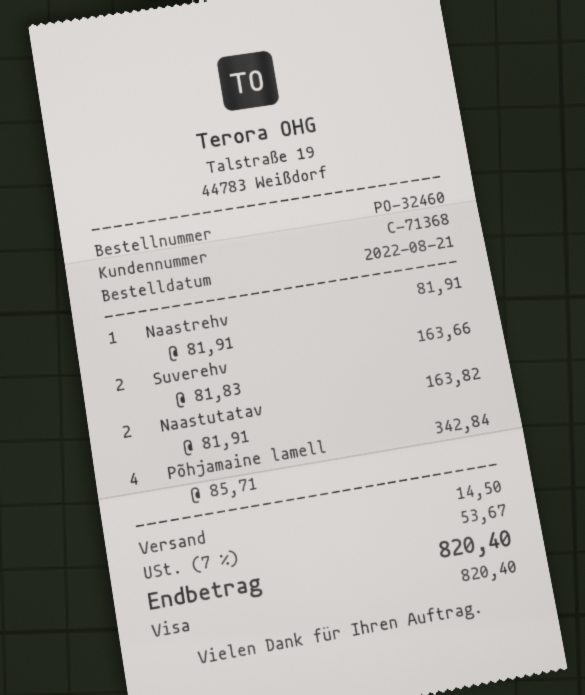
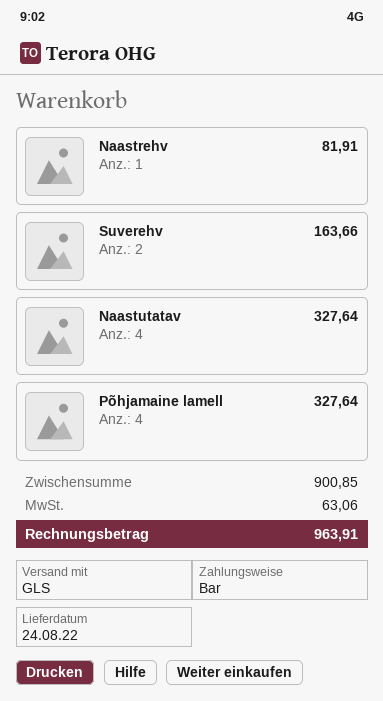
payment method: Visa -> cash
Naastutatav: 2 for 163.82 -> 4 for 327.64
Põhjamaine lamell: 4 for 342.84 -> 4 for 327.64
shipping: 14.50 -> none
tax: 53.67 -> 63.06
total: 820.40 -> 963.91

